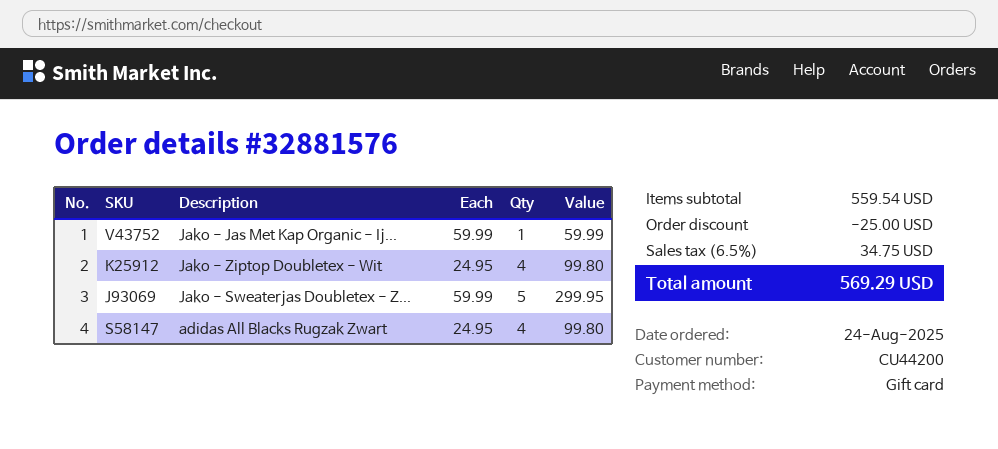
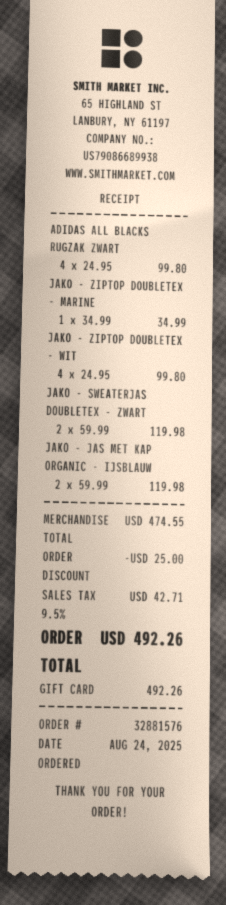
Jako - Jas Met Kap Organic - Ij...: 1 x 59.99 = 59.99 -> 2 x 59.99 = 119.98
Jako - Sweaterjas Doubletex - Z...: 5 x 59.99 = 299.95 -> 2 x 59.99 = 119.98
JAKO - ZIPTOP DOUBLETEX - MARINE: none -> 1 x 34.99 = 34.99
subtotal: 559.54 -> 474.55
tax: 6.5% = 34.75 -> 9.5% = 42.71
total: 569.29 -> 492.26

